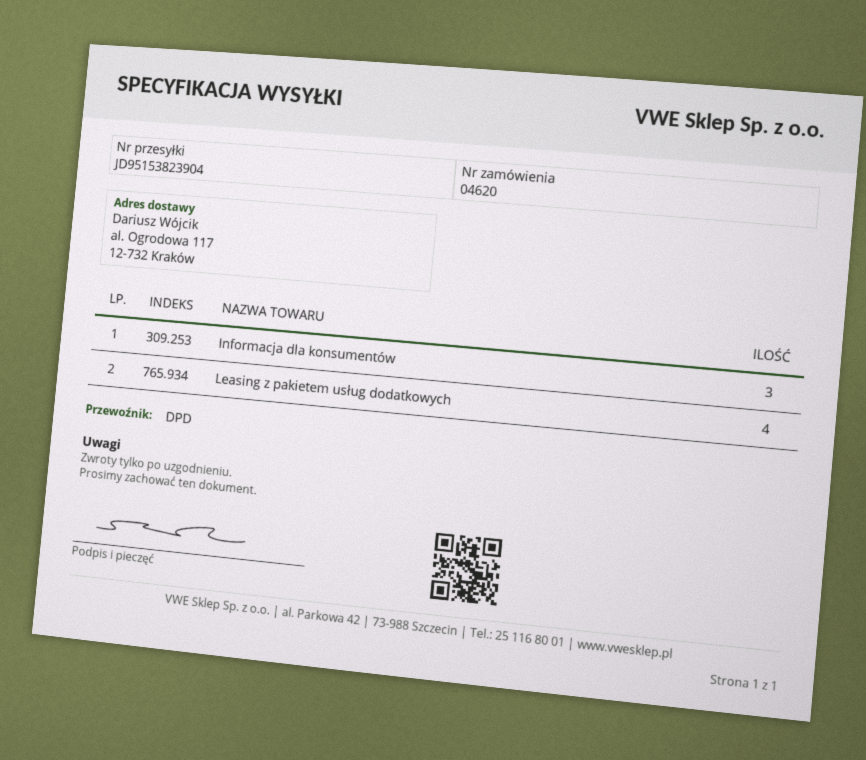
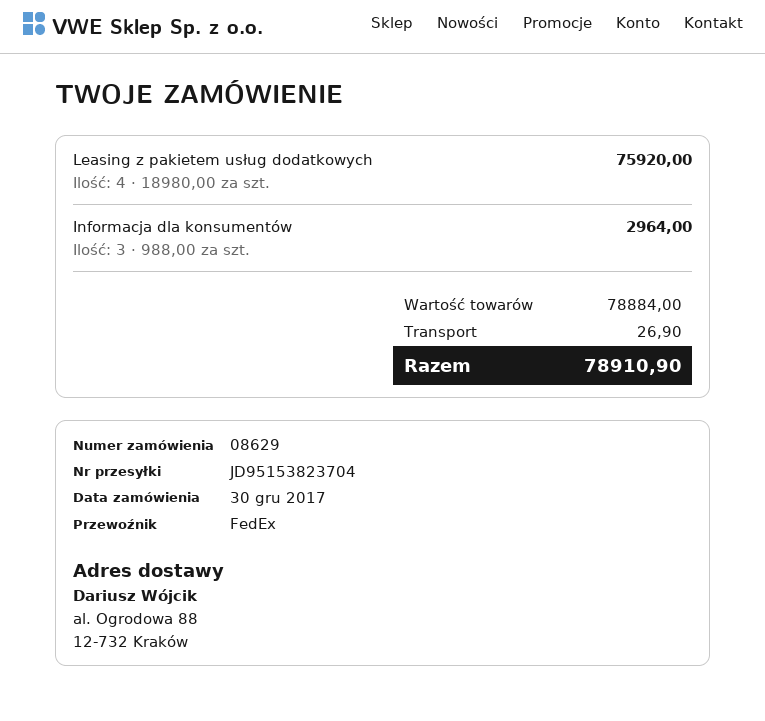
order number: 04620 -> 08629
shipping method: DPD -> FedEx
tracking number: JD95153823904 -> JD95153823704
ship to: al. Ogrodowa 117, 12-732 Kraków -> al. Ogrodowa 88, 12-732 Kraków

